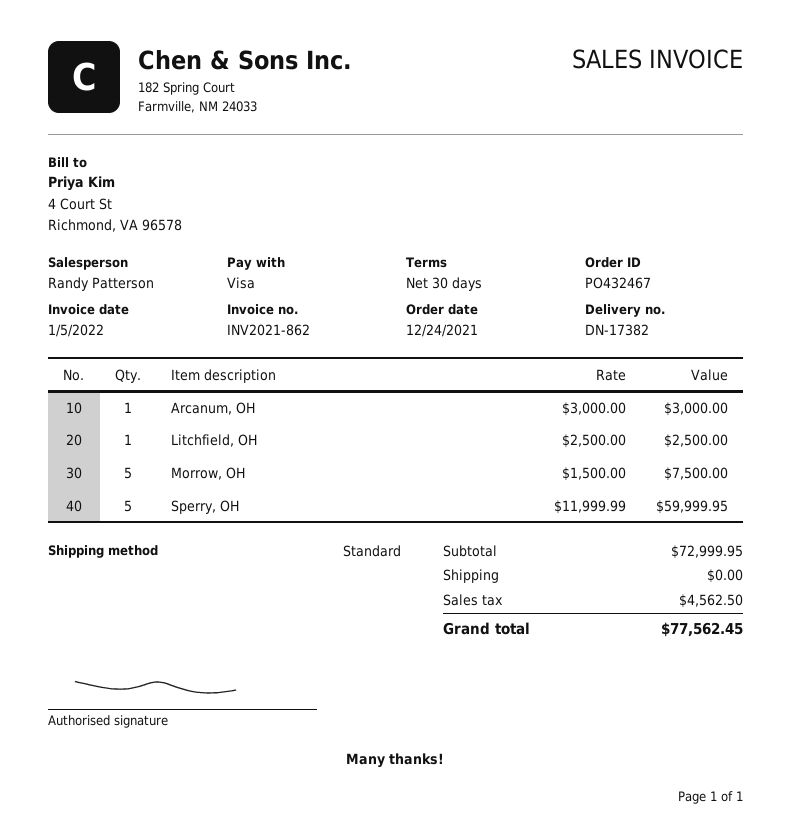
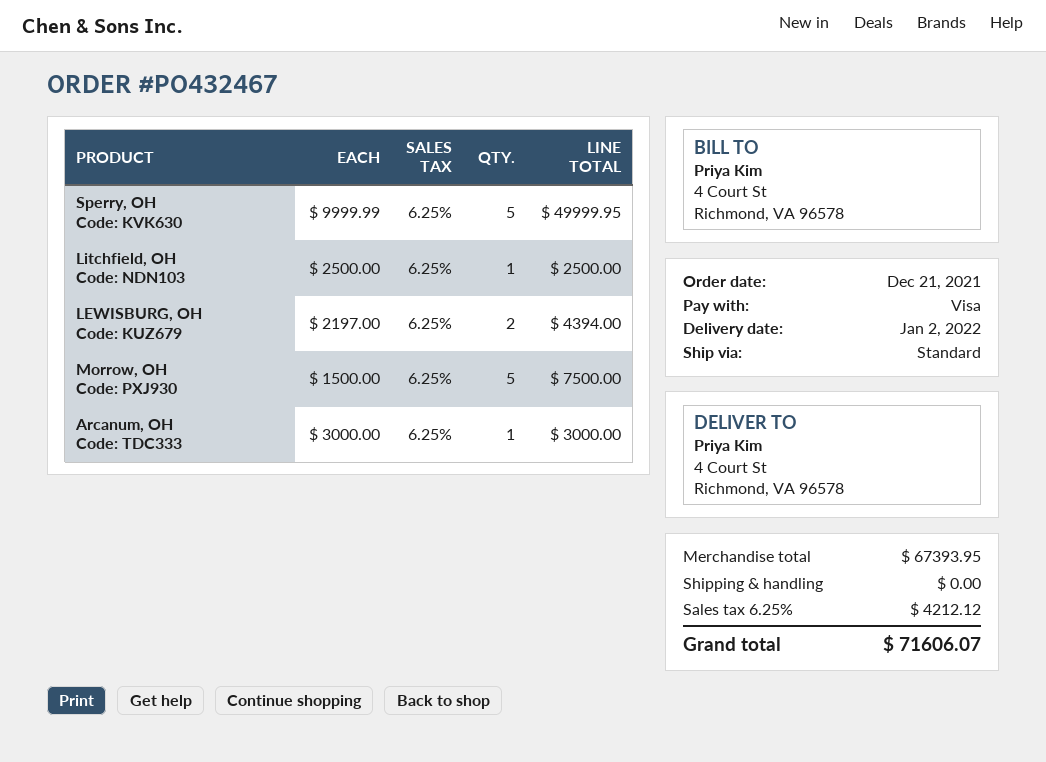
order date: 2021-12-24 -> 2021-12-21
Sperry, OH: 5 x 11999.99 = 59999.95 -> 5 x 9999.99 = 49999.95
LEWISBURG, OH: none -> 2 x 2197.00 = 4394.00
subtotal: 72999.95 -> 67393.95
tax: 4562.50 -> 4212.12
total: 77562.45 -> 71606.07

